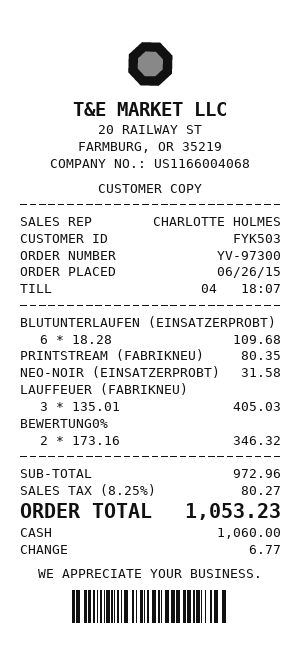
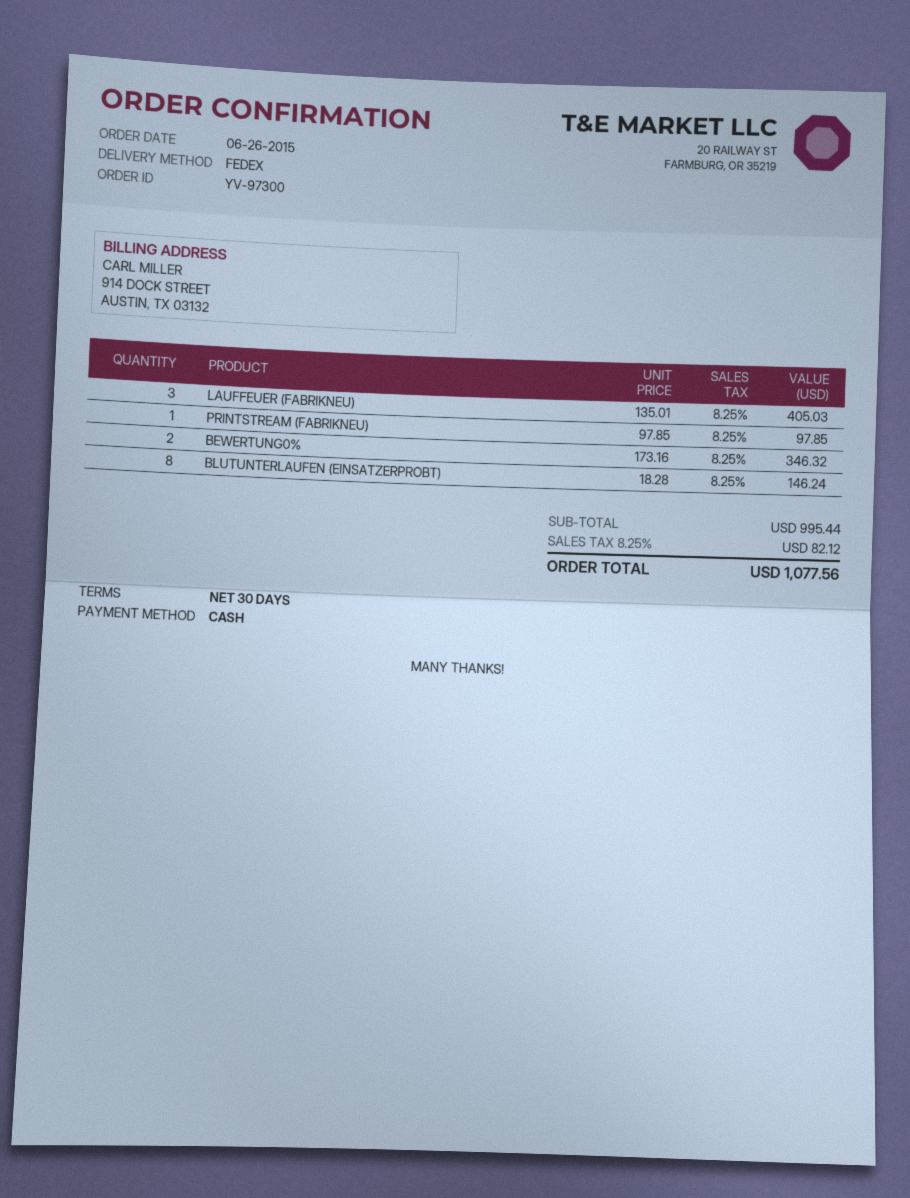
BLUTUNTERLAUFEN (EINSATZERPROBT): 6 x 18.28 = 109.68 -> 8 x 18.28 = 146.24
PRINTSTREAM (FABRIKNEU): 1 x 80.35 = 80.35 -> 1 x 97.85 = 97.85
NEO-NOIR (EINSATZERPROBT): 1 x 31.58 = 31.58 -> none
subtotal: 972.96 -> 995.44
tax: 8.25% = 80.27 -> 8.25% = 82.12
total: 1053.23 -> 1077.56

